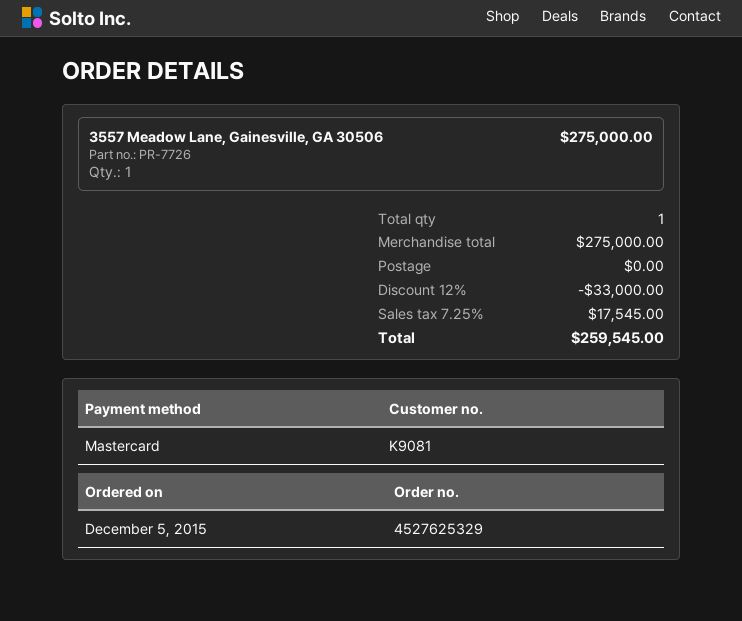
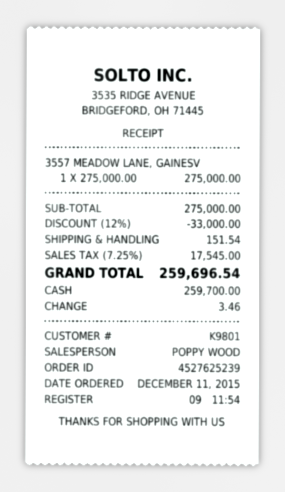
order number: 4527625329 -> 4527625239
order date: 2015-12-05 -> 2015-12-11
customer number: K9081 -> K9801
payment method: Mastercard -> cash
shipping: 0.00 -> 151.54
total: 259545.00 -> 259696.54

